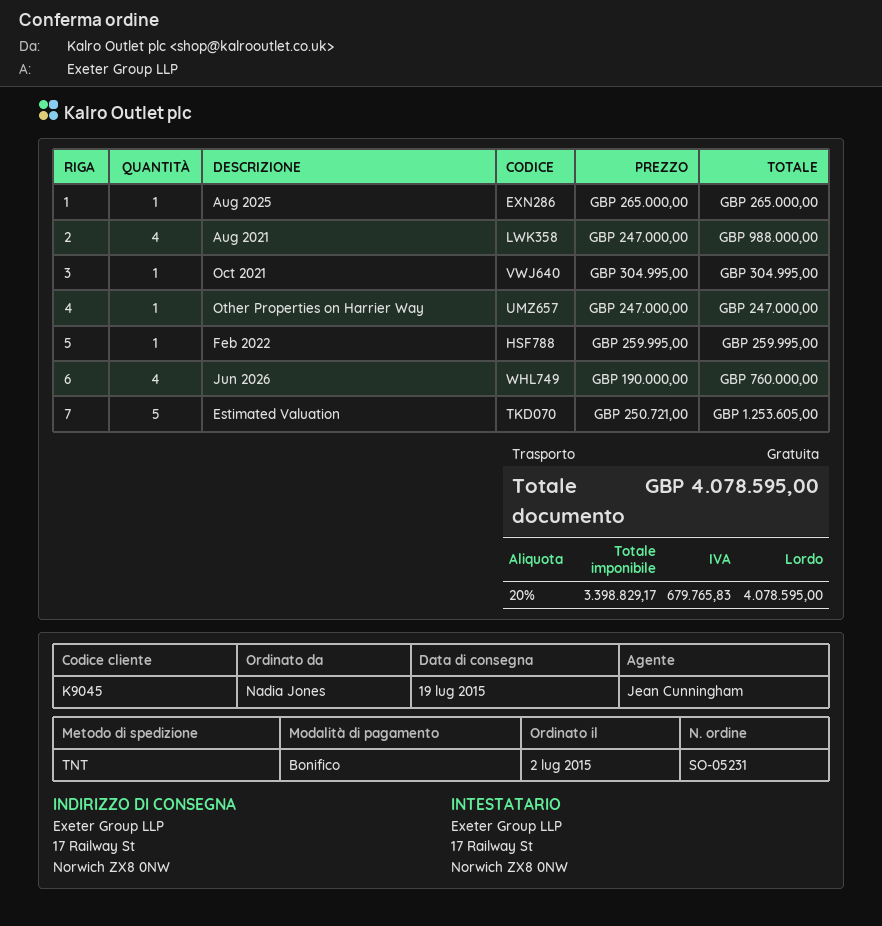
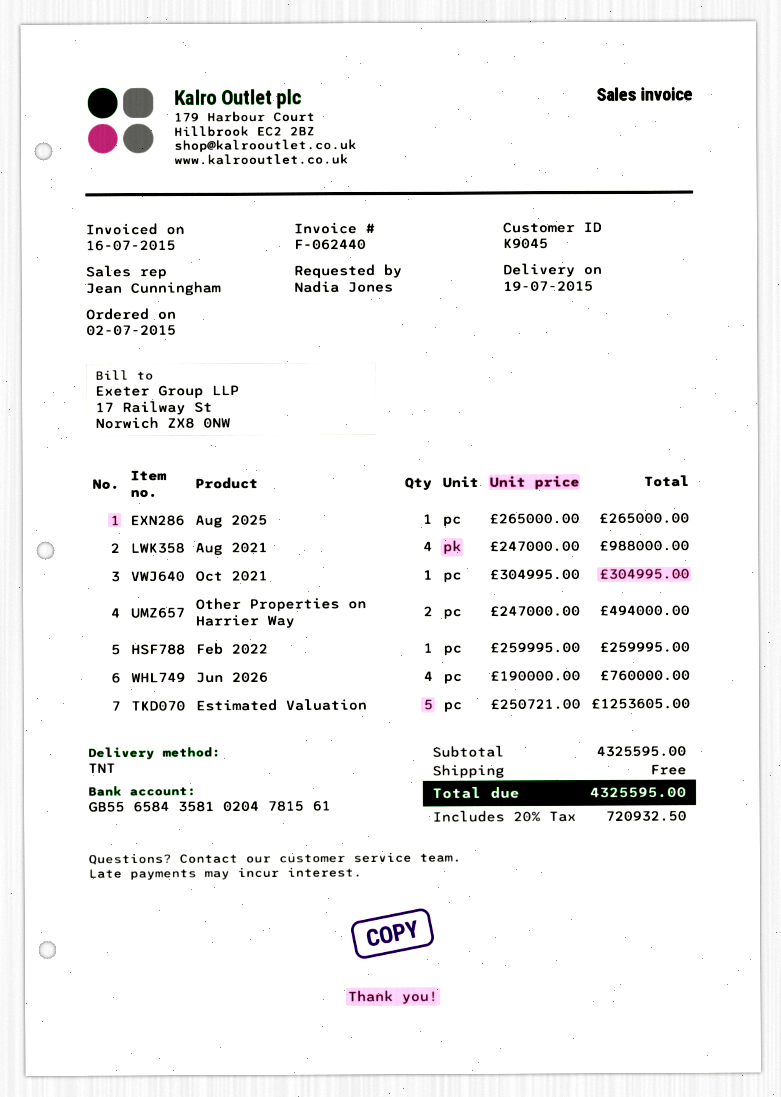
Other Properties on Harrier Way: 1 x 247000.00 = 247000.00 -> 2 x 247000.00 = 494000.00
tax: 20% = 679765.83 -> 20% = 720932.50
total: 4078595.00 -> 4325595.00

